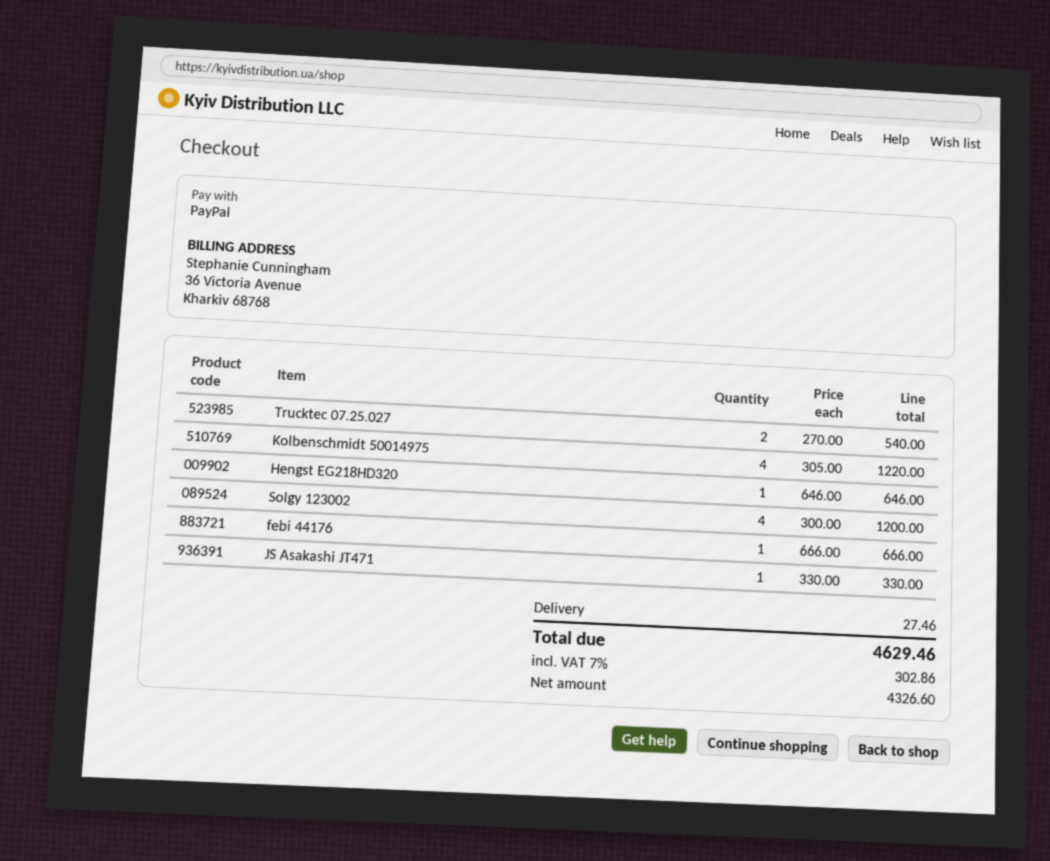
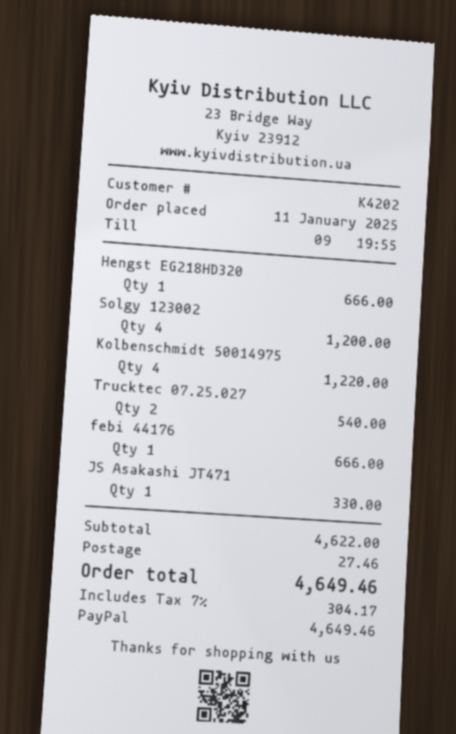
Hengst EG218HD320: 1 for 646.00 -> 1 for 666.00
tax: 7% = 302.86 -> 7% = 304.17
total: 4629.46 -> 4649.46

